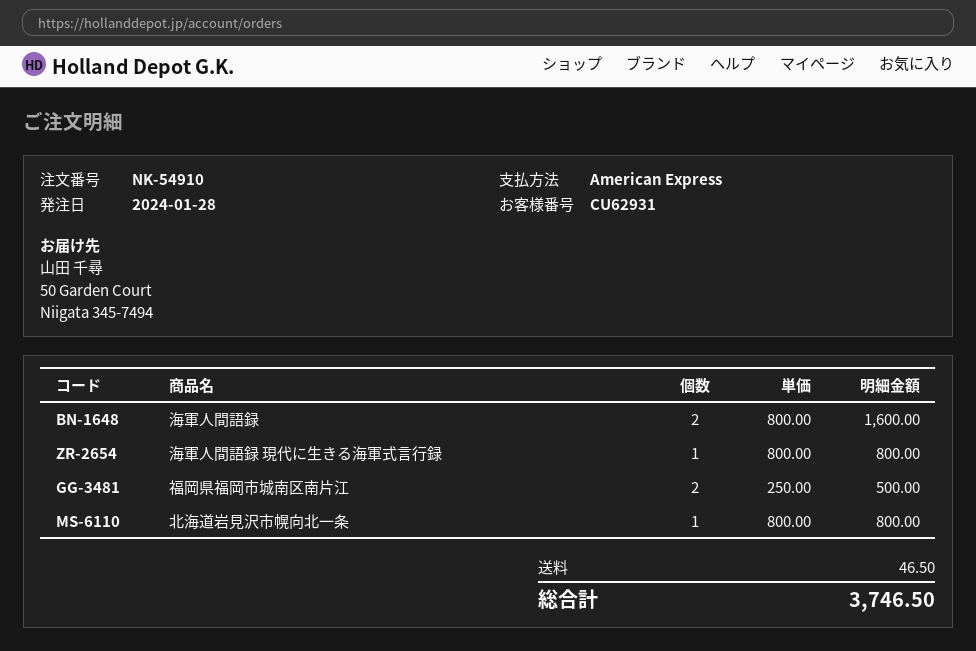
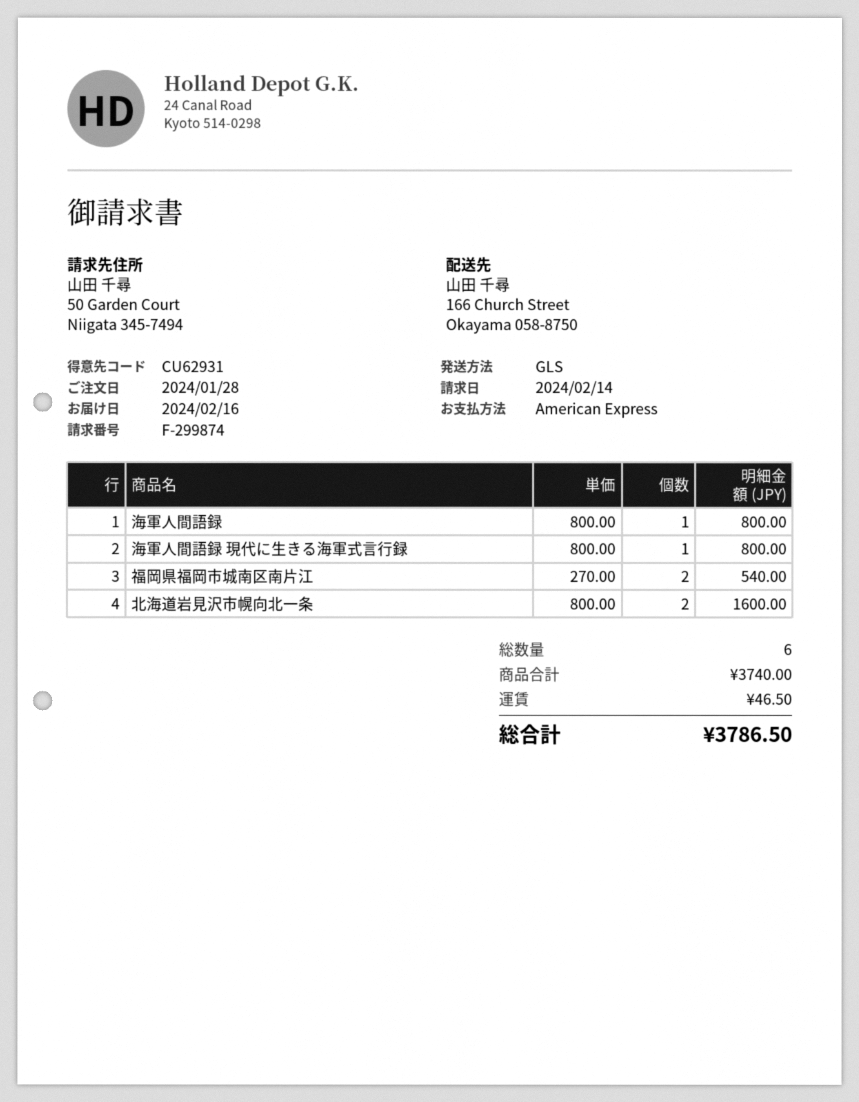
ship to: 50 Garden Court, Niigata 345-7494 -> 166 Church Street, Okayama 058-8750
海軍人間語録: 2 x 800.00 = 1600.00 -> 1 x 800.00 = 800.00
福岡県福岡市城南区南片江: 2 x 250.00 = 500.00 -> 2 x 270.00 = 540.00
北海道岩見沢市幌向北一条: 1 x 800.00 = 800.00 -> 2 x 800.00 = 1600.00
total: 3746.50 -> 3786.50

